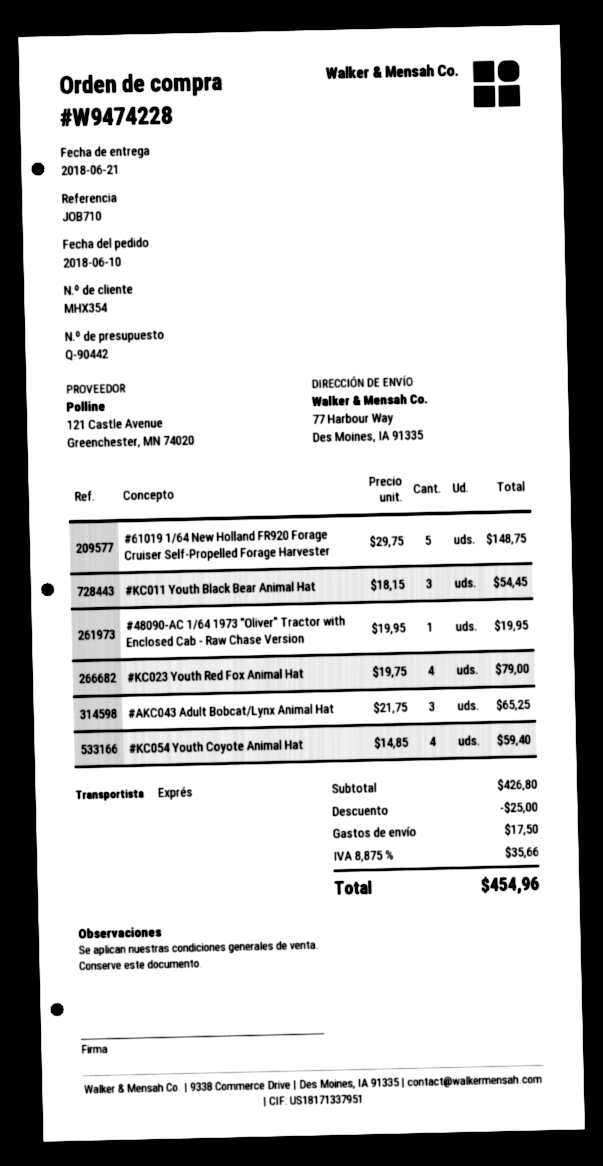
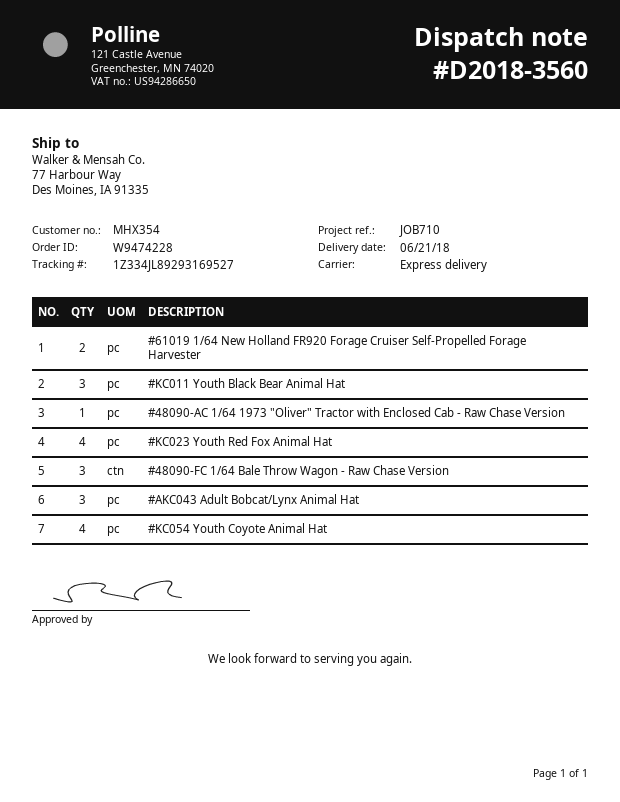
#61019 1/64 New Holland FR920 Forage Cruiser Self-Propelled Forage Harvester: 5 -> 2
#48090-FC 1/64 Bale Throw Wagon - Raw Chase Version: none -> 3

